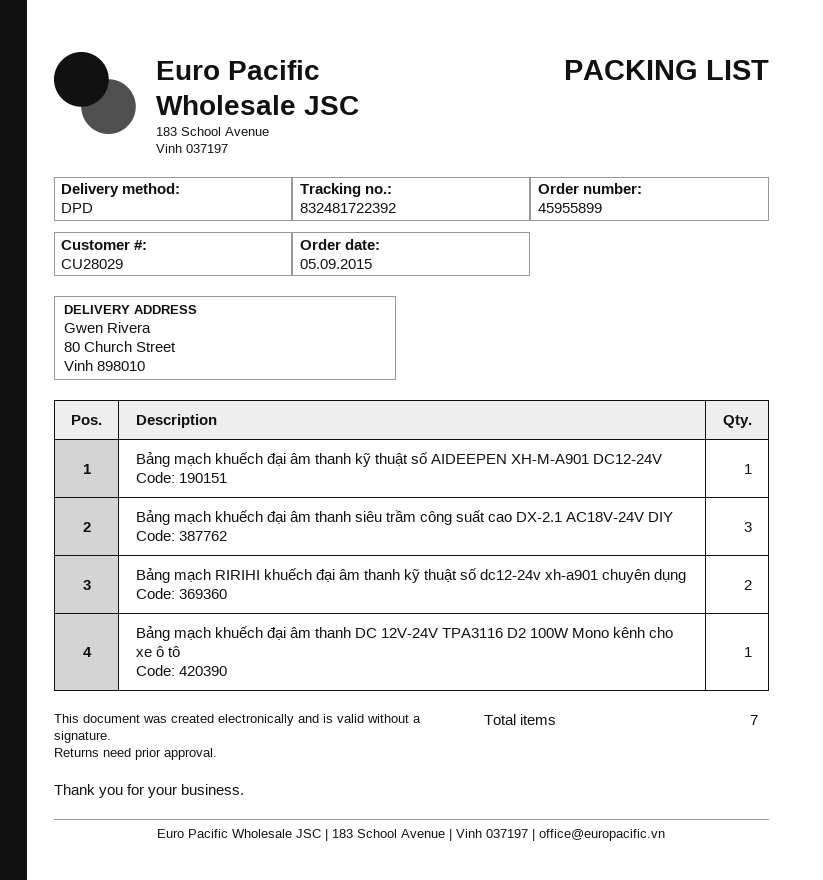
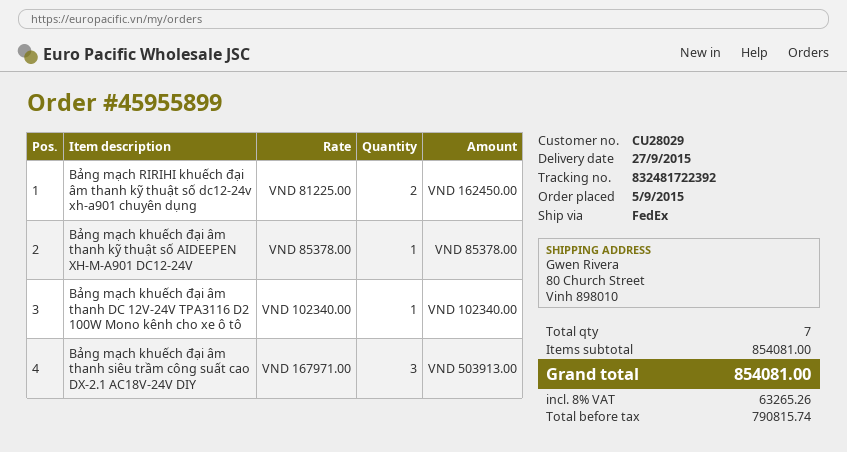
shipping method: DPD -> FedEx

